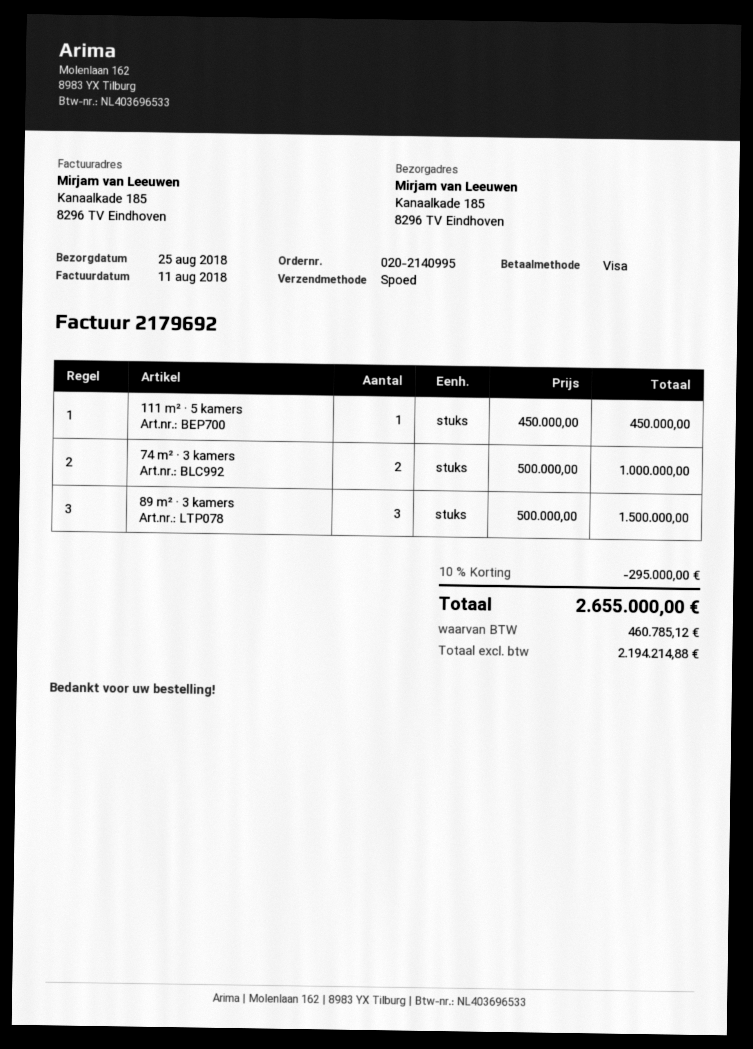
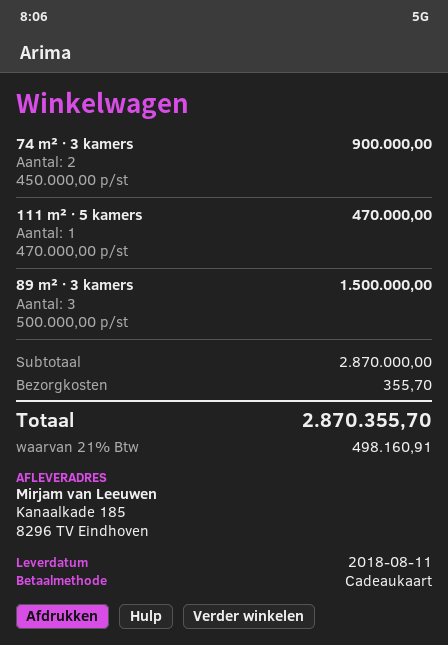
delivery date: 2018-08-25 -> 2018-08-11
payment method: Visa -> gift card
111 m² · 5 kamers: 1 x 450000.00 = 450000.00 -> 1 x 470000.00 = 470000.00
74 m² · 3 kamers: 2 x 500000.00 = 1000000.00 -> 2 x 450000.00 = 900000.00
discount: 10% = 295000.00 -> none
shipping: none -> 355.70
tax: 460785.12 -> 498160.91
total: 2655000.00 -> 2870355.70

